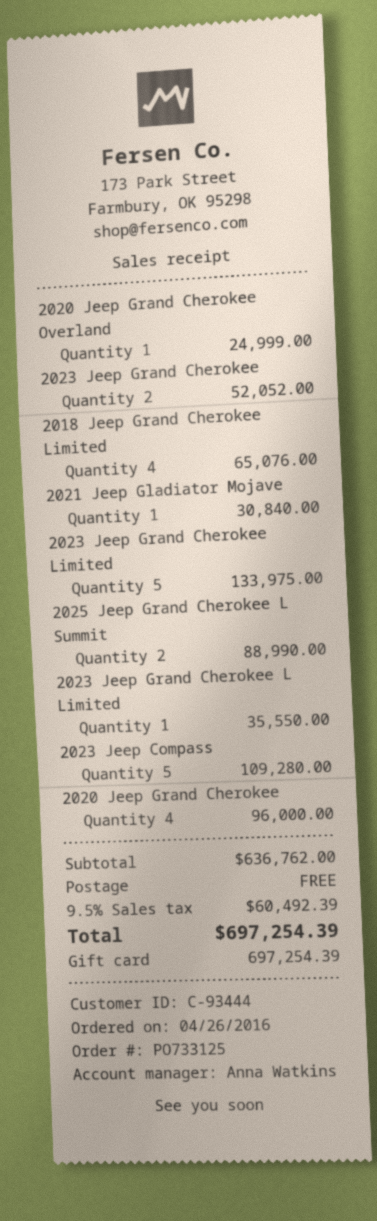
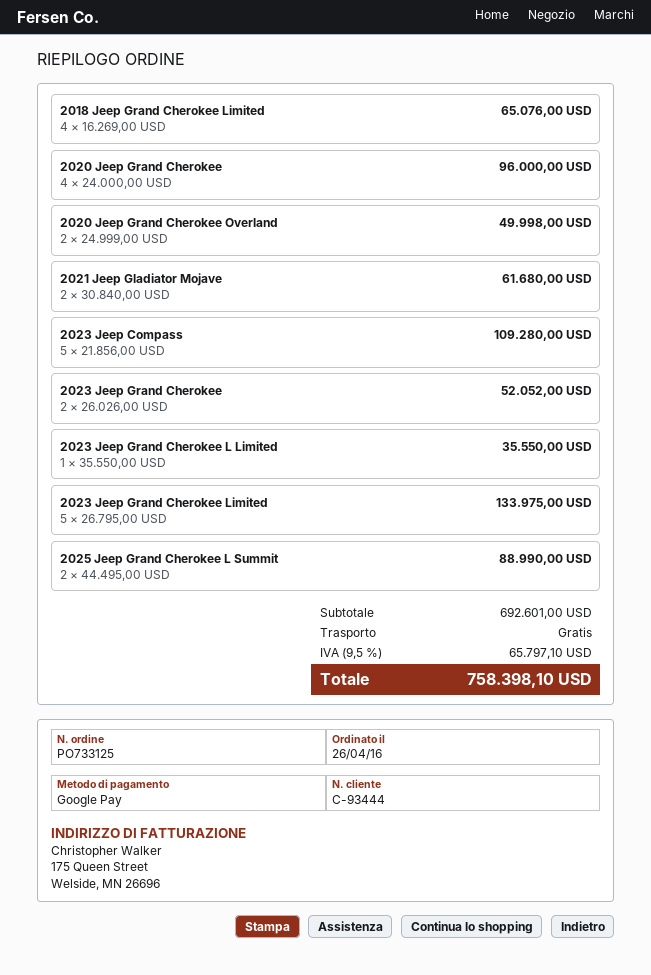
payment method: gift card -> Google Pay
2020 Jeep Grand Cherokee Overland: 1 for 24999.00 -> 2 for 49998.00
2021 Jeep Gladiator Mojave: 1 for 30840.00 -> 2 for 61680.00
subtotal: 636762.00 -> 692601.00
tax: 9.5% = 60492.39 -> 9.5% = 65797.10
total: 697254.39 -> 758398.10

